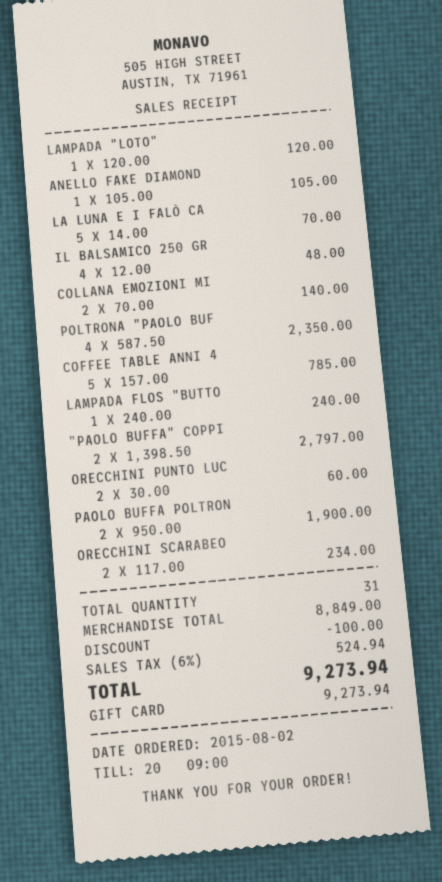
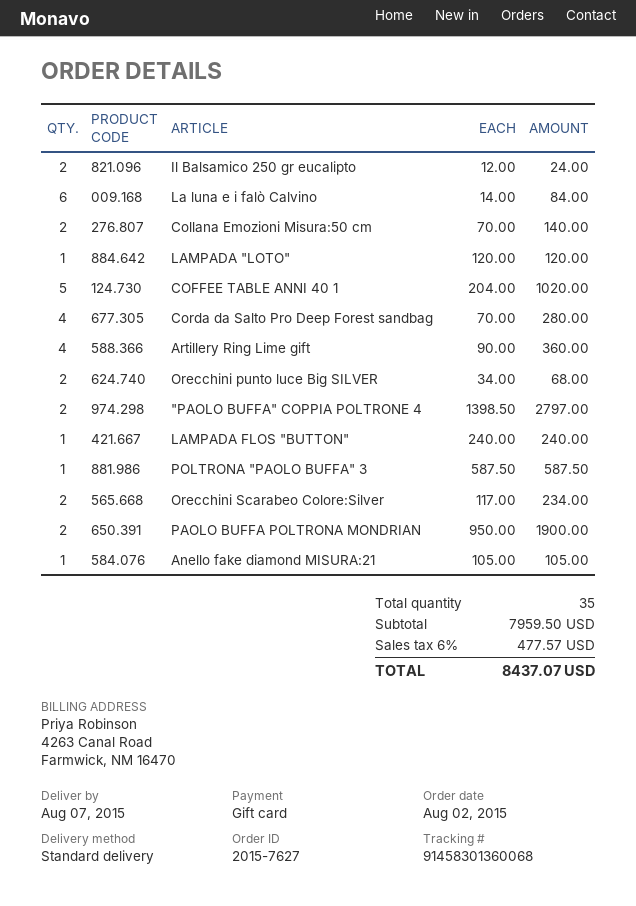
LA LUNA E I FALÒ CA: 5 x 14.00 = 70.00 -> 6 x 14.00 = 84.00
IL BALSAMICO 250 GR: 4 x 12.00 = 48.00 -> 2 x 12.00 = 24.00
POLTRONA "PAOLO BUF: 4 x 587.50 = 2350.00 -> 1 x 587.50 = 587.50
COFFEE TABLE ANNI 4: 5 x 157.00 = 785.00 -> 5 x 204.00 = 1020.00
ORECCHINI PUNTO LUC: 2 x 30.00 = 60.00 -> 2 x 34.00 = 68.00
Corda da Salto Pro Deep Forest sandbag: none -> 4 x 70.00 = 280.00
Artillery Ring Lime gift: none -> 4 x 90.00 = 360.00
total quantity: 31 -> 35
subtotal: 8849.00 -> 7959.50
discount: 100.00 -> none
tax: 6% = 524.94 -> 6% = 477.57
total: 9273.94 -> 8437.07

